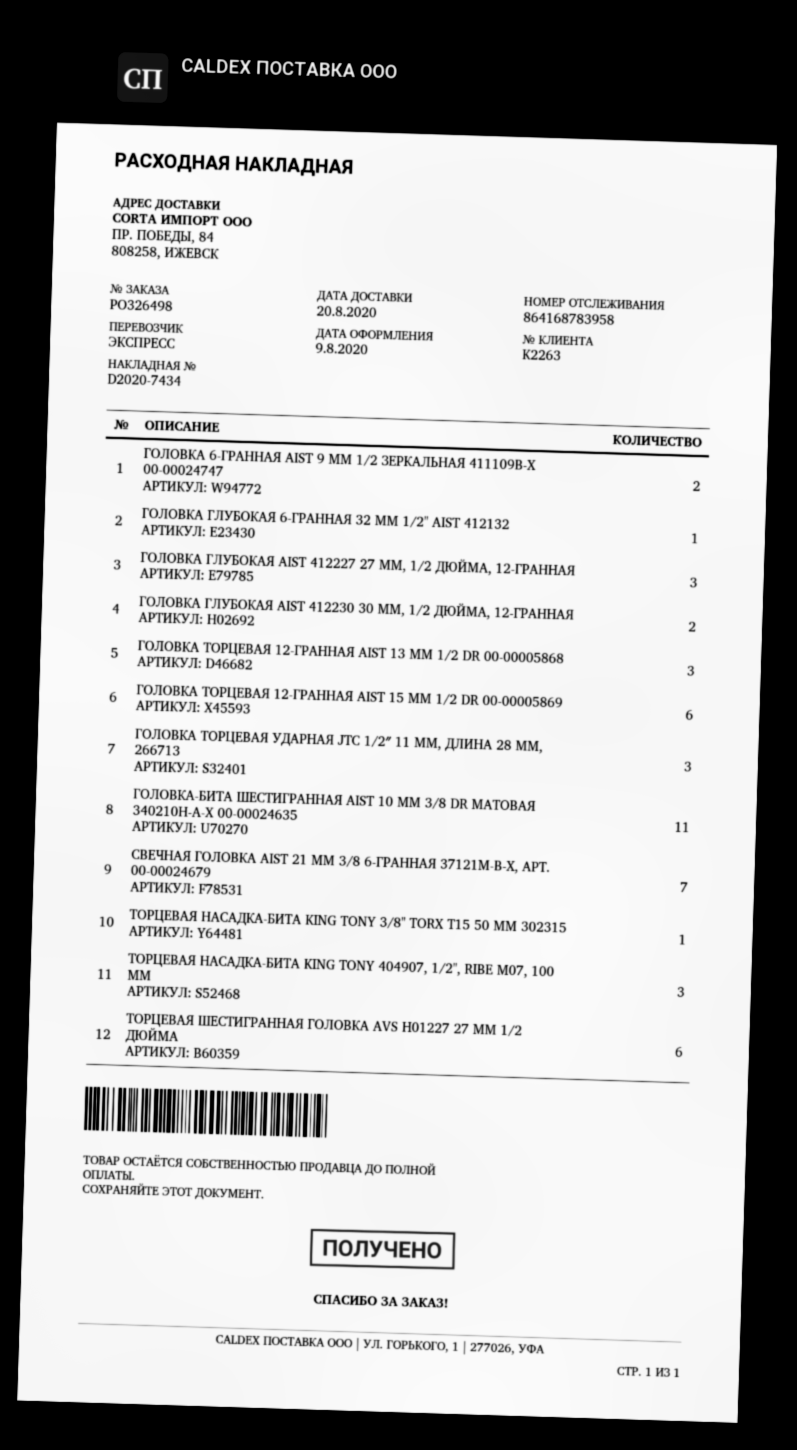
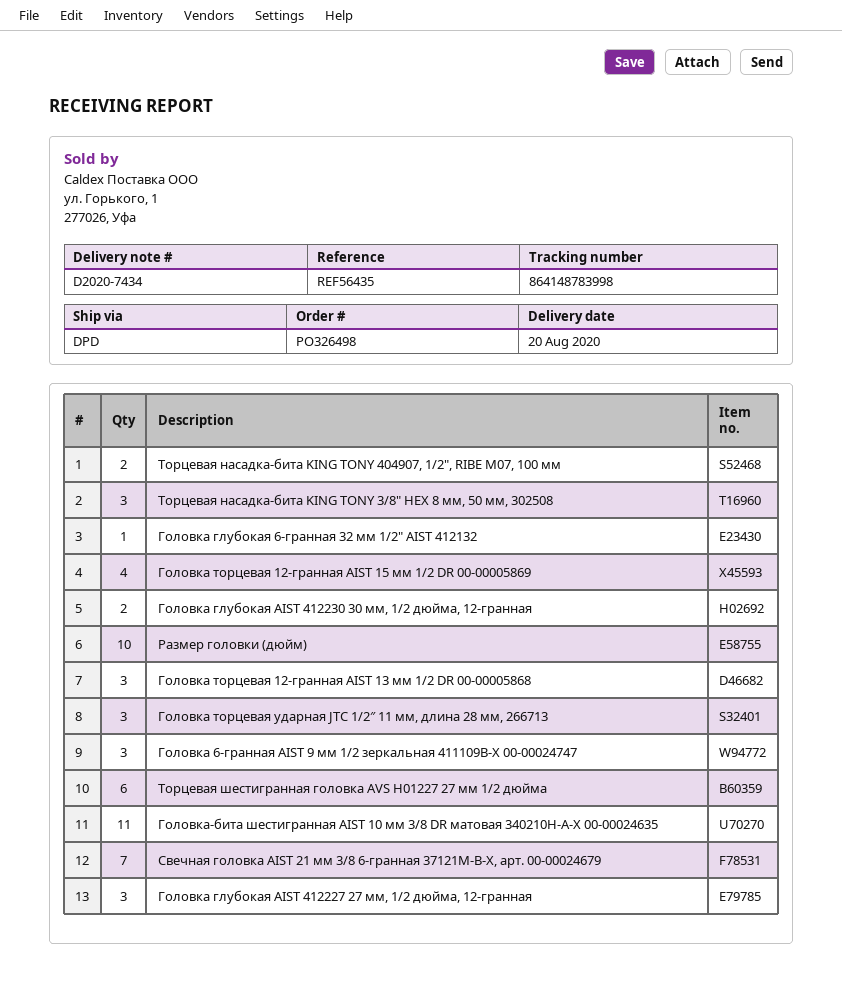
shipping method: express -> DPD
tracking number: 864168783958 -> 864148783998
ГОЛОВКА 6-ГРАННАЯ AIST 9 ММ 1/2 ЗЕРКАЛЬНАЯ 411109B-X 00-00024747: 2 -> 3
ГОЛОВКА ТОРЦЕВАЯ 12-ГРАННАЯ AIST 15 ММ 1/2 DR 00-00005869: 6 -> 4
ТОРЦЕВАЯ НАСАДКА-БИТА KING TONY 3/8" TORX T15 50 ММ 302315: 1 -> none
ТОРЦЕВАЯ НАСАДКА-БИТА KING TONY 404907, 1/2", RIBE M07, 100 ММ: 3 -> 2
Торцевая насадка-бита KING TONY 3/8" HEX 8 мм, 50 мм, 302508: none -> 3
Размер головки (дюйм): none -> 10

